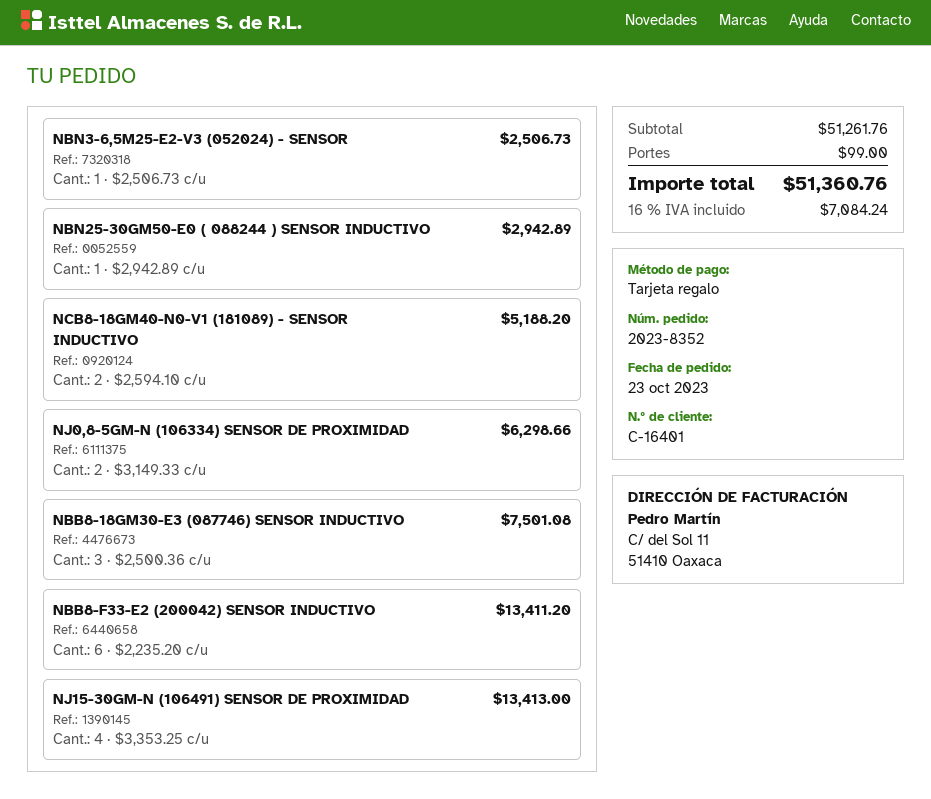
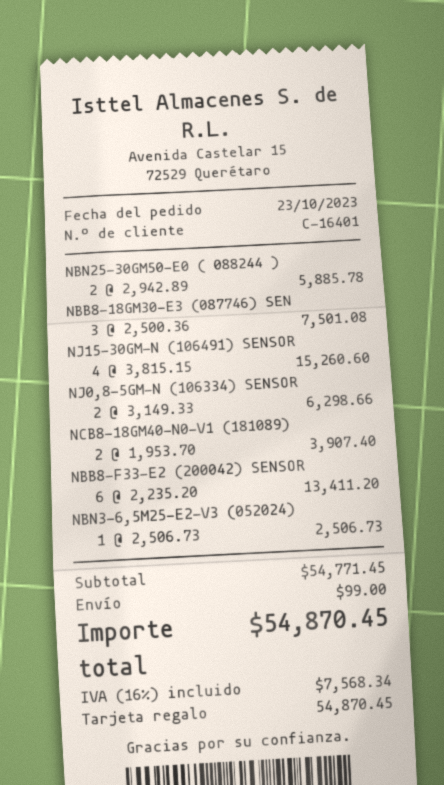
NBN25-30GM50-E0 ( 088244 ) SENSOR INDUCTIVO: 1 x 2942.89 = 2942.89 -> 2 x 2942.89 = 5885.78
NCB8-18GM40-N0-V1 (181089) - SENSOR INDUCTIVO: 2 x 2594.10 = 5188.20 -> 2 x 1953.70 = 3907.40
NJ15-30GM-N (106491) SENSOR DE PROXIMIDAD: 4 x 3353.25 = 13413.00 -> 4 x 3815.15 = 15260.60
subtotal: 51261.76 -> 54771.45
tax: 16% = 7084.24 -> 16% = 7568.34
total: 51360.76 -> 54870.45

